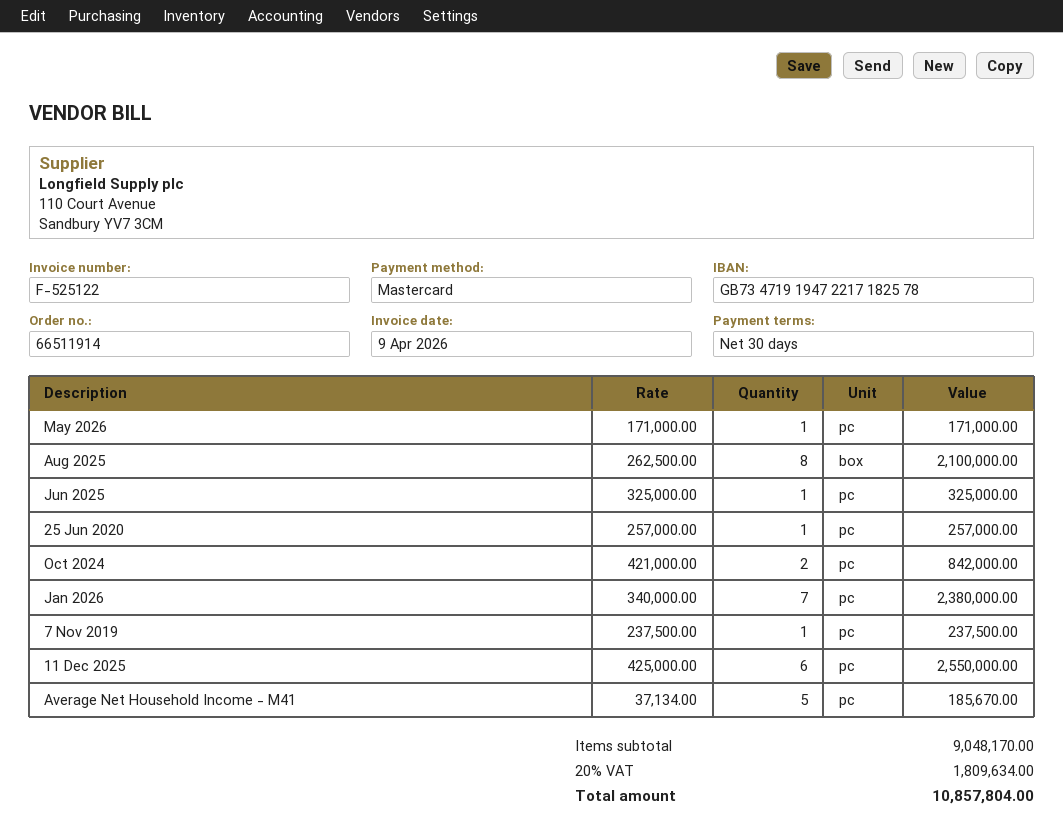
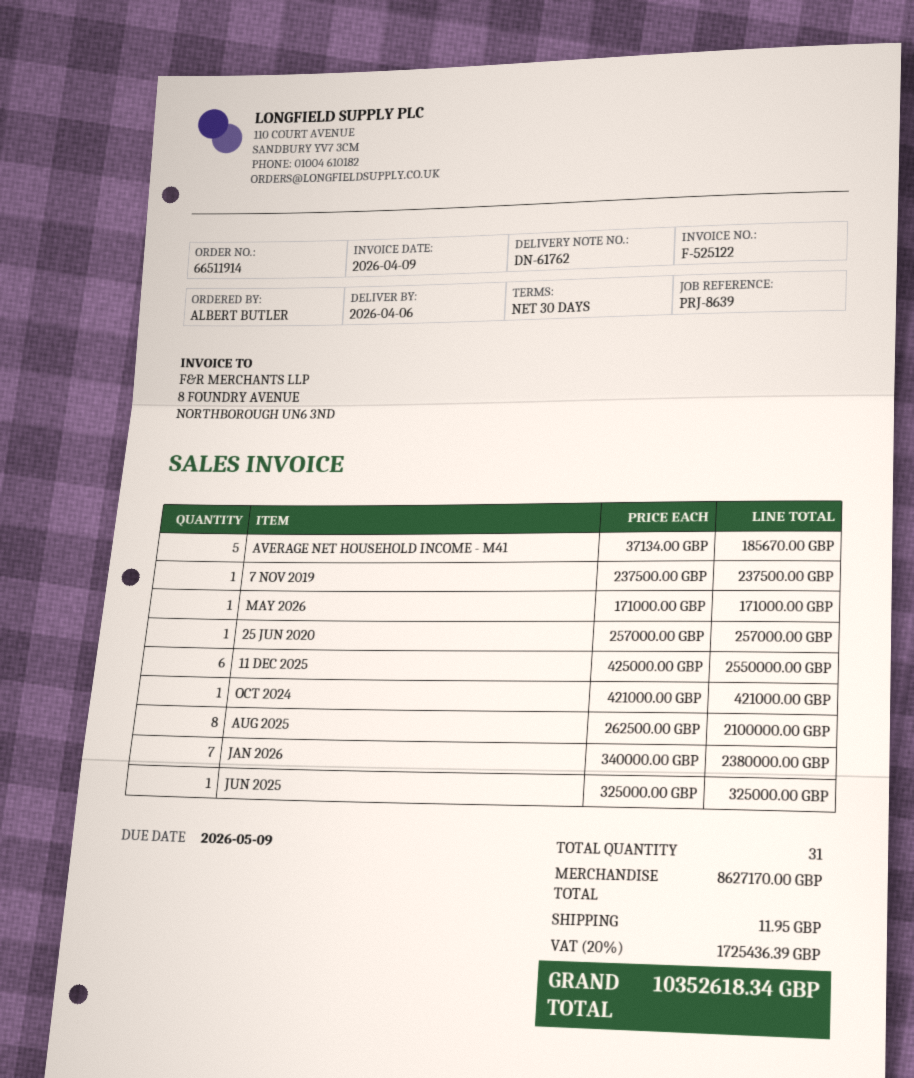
Oct 2024: 2 x 421000.00 = 842000.00 -> 1 x 421000.00 = 421000.00
subtotal: 9048170.00 -> 8627170.00
shipping: none -> 11.95
tax: 20% = 1809634.00 -> 20% = 1725436.39
total: 10857804.00 -> 10352618.34

